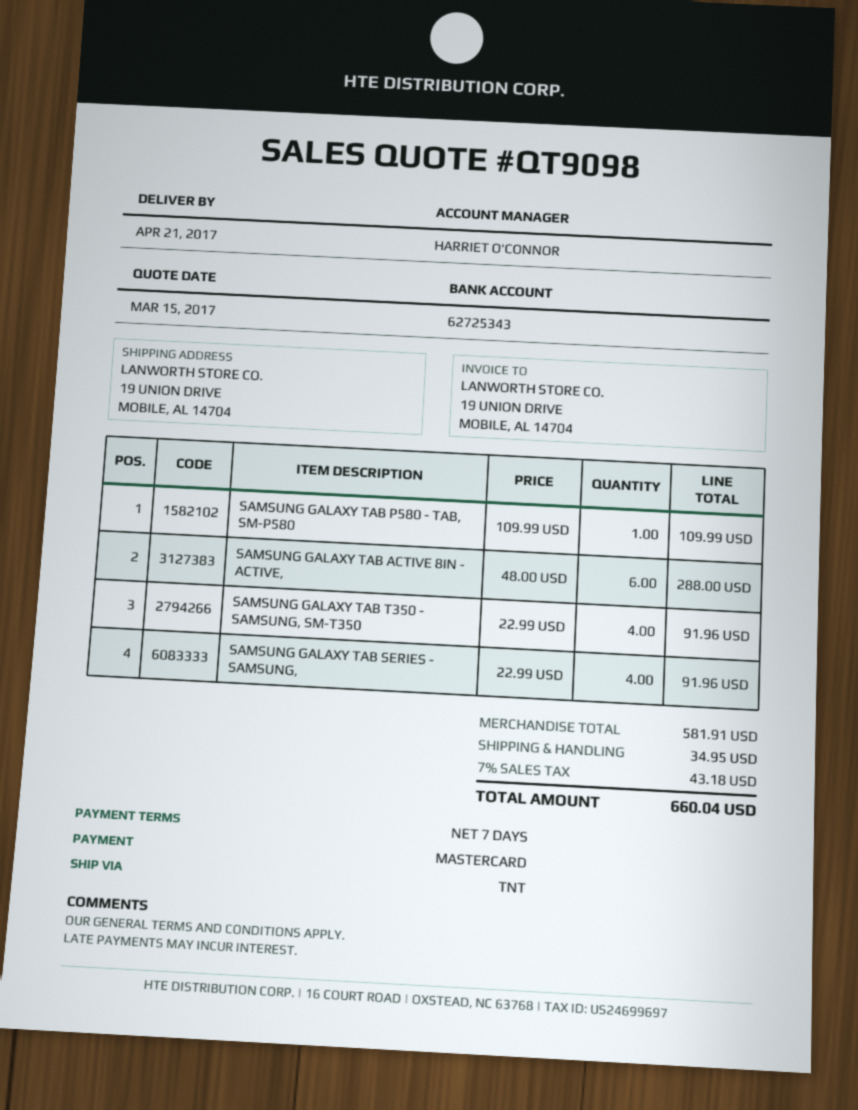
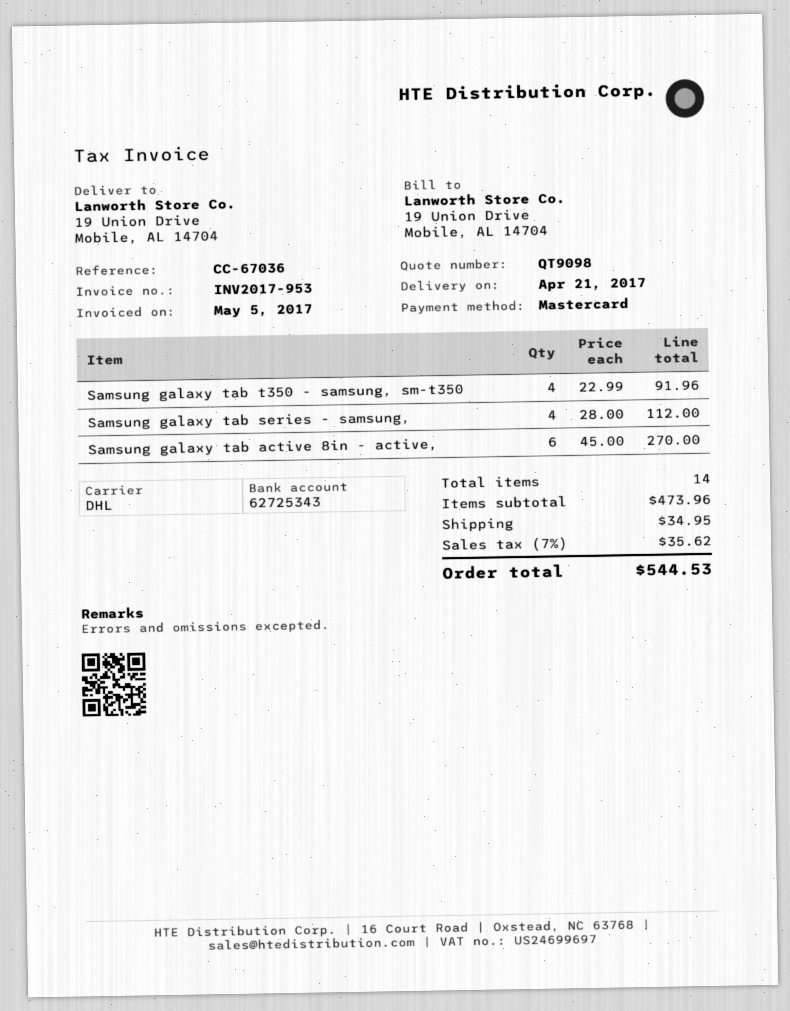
shipping method: TNT -> DHL
SAMSUNG GALAXY TAB P580 - TAB, SM-P580: 1 x 109.99 = 109.99 -> none
SAMSUNG GALAXY TAB ACTIVE 8IN - ACTIVE,: 6 x 48.00 = 288.00 -> 6 x 45.00 = 270.00
SAMSUNG GALAXY TAB SERIES - SAMSUNG,: 4 x 22.99 = 91.96 -> 4 x 28.00 = 112.00
subtotal: 581.91 -> 473.96
tax: 7% = 43.18 -> 7% = 35.62
total: 660.04 -> 544.53

